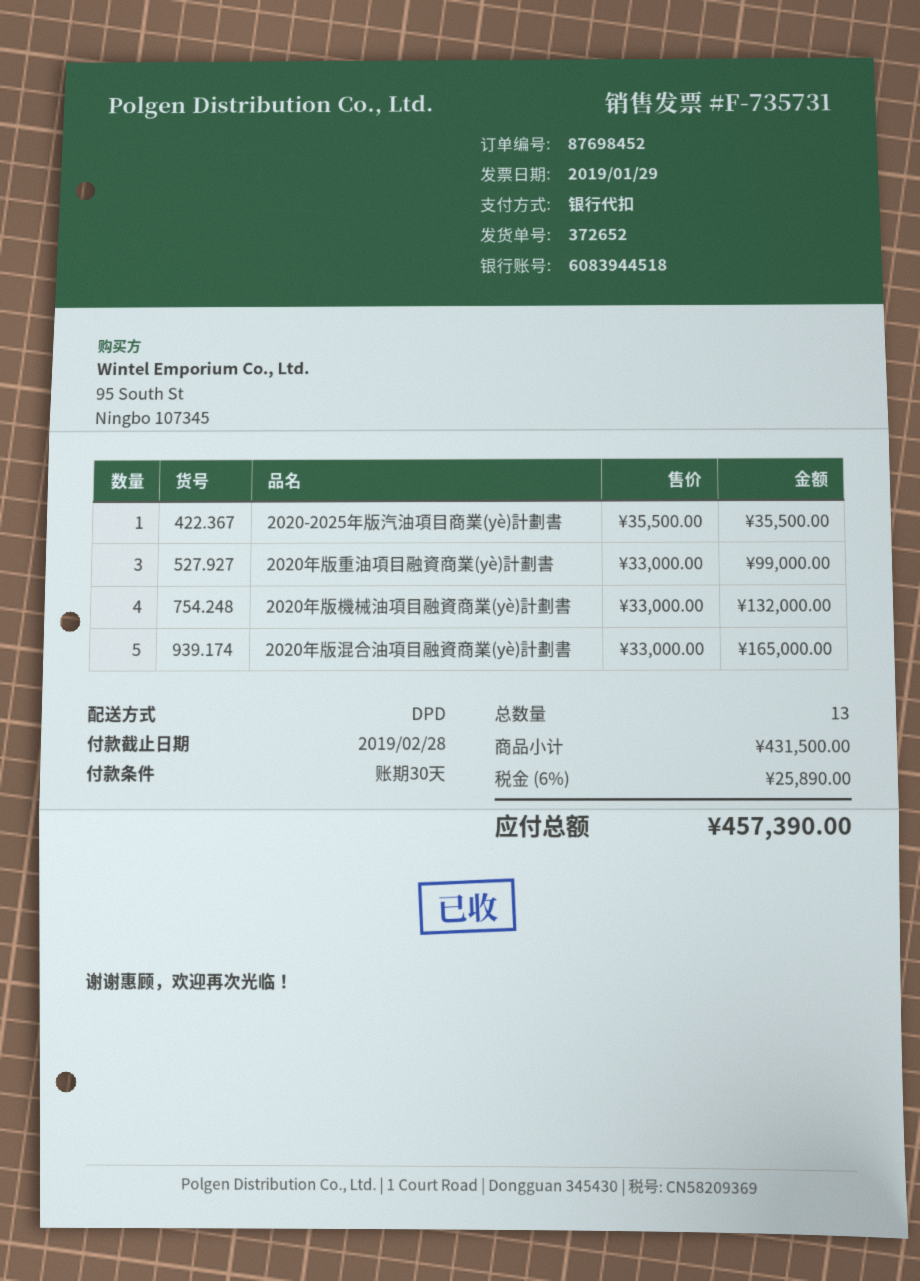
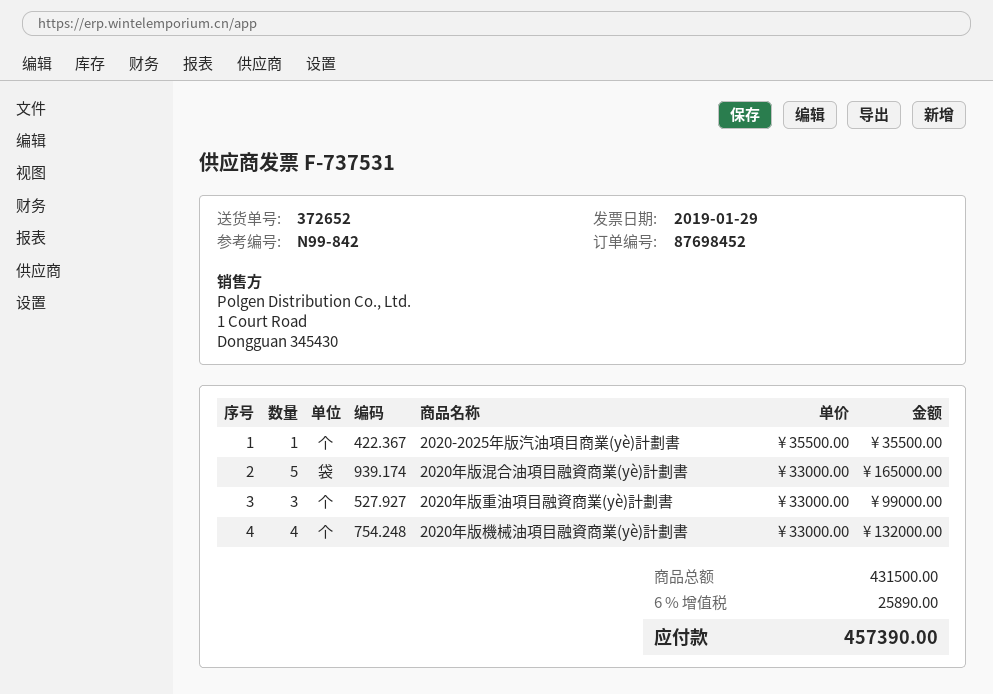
invoice number: F-735731 -> F-737531

